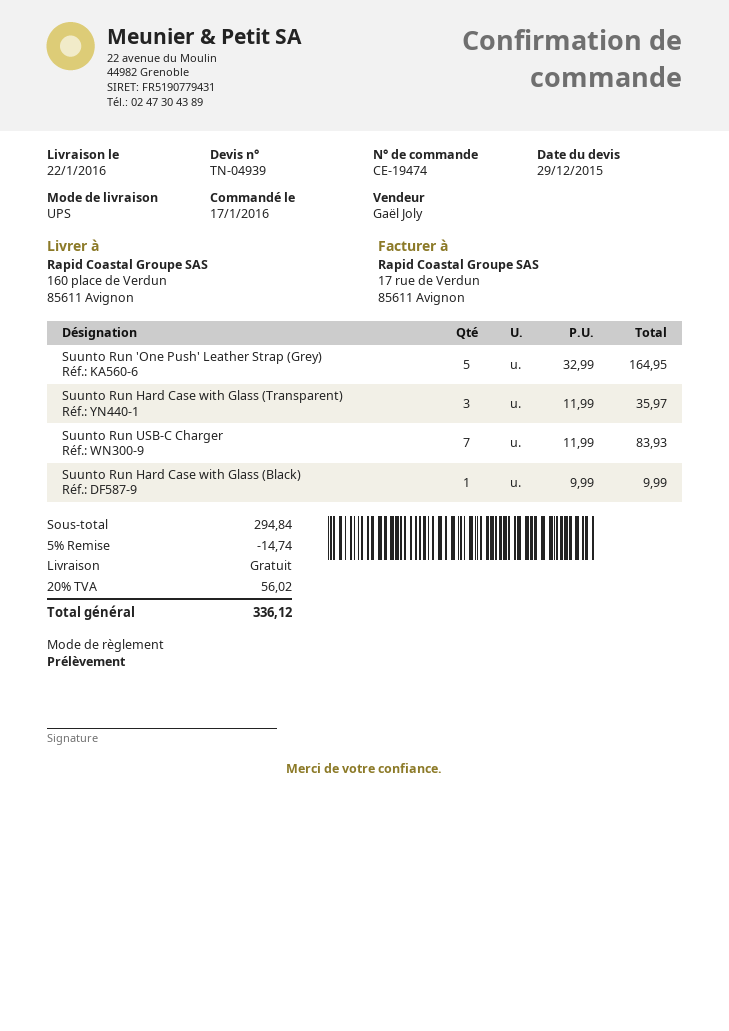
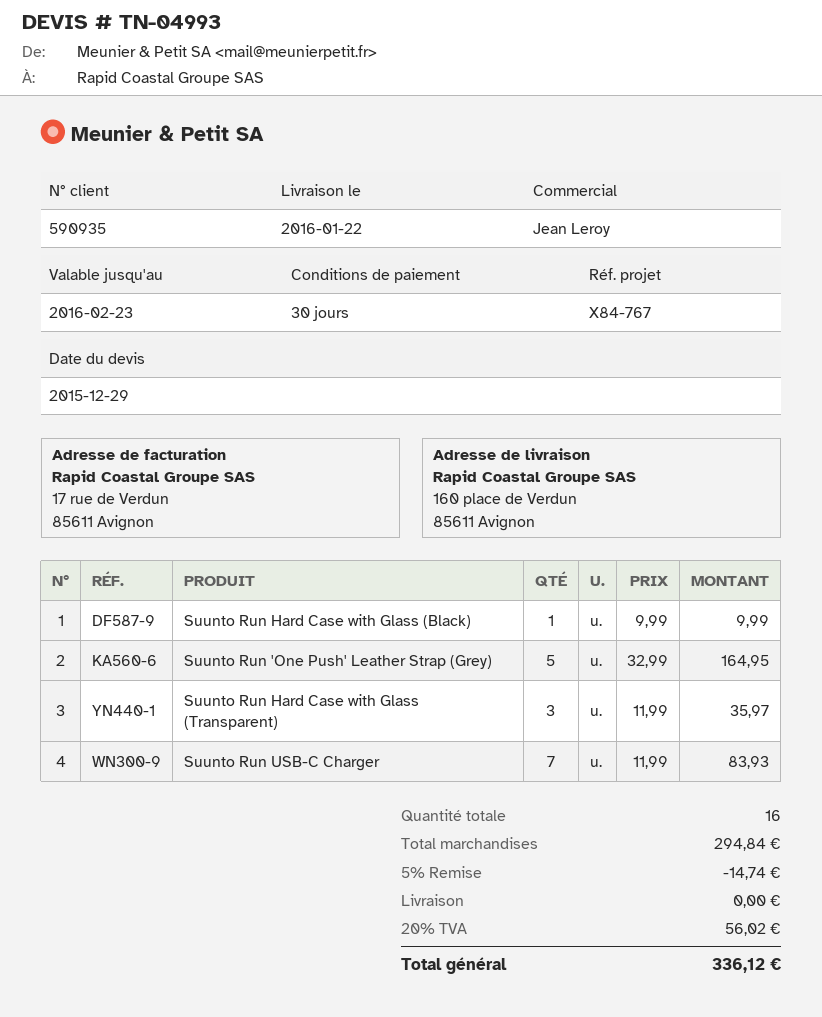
quote number: TN-04939 -> TN-04993
sales rep: Gaël Joly -> Jean Leroy

